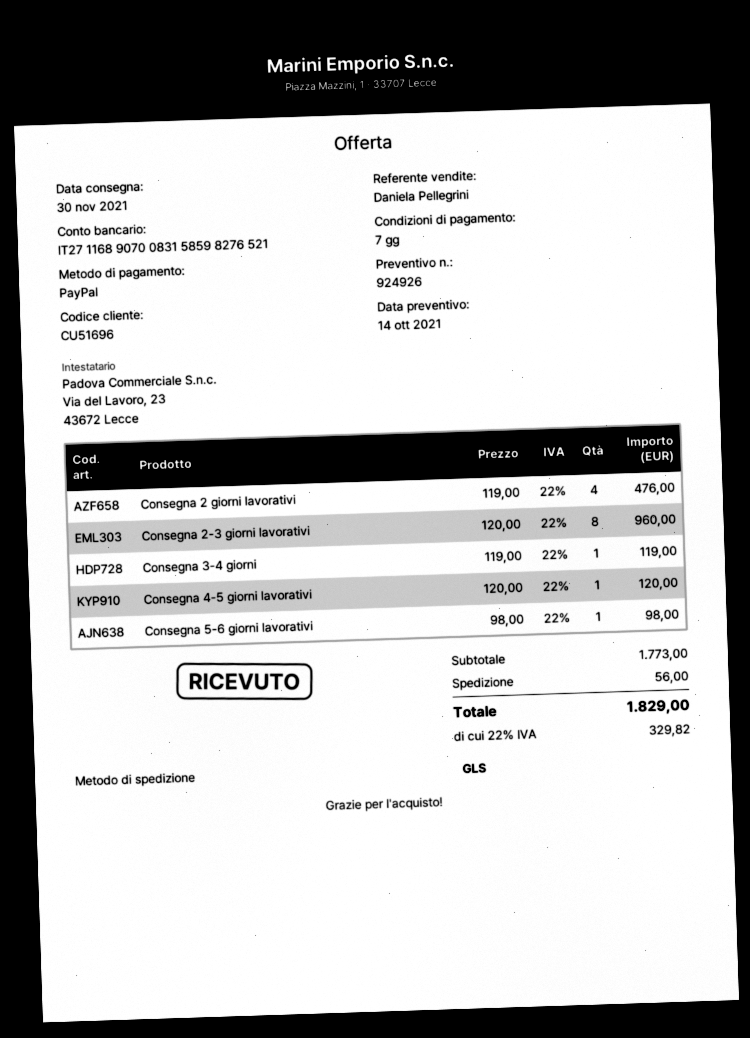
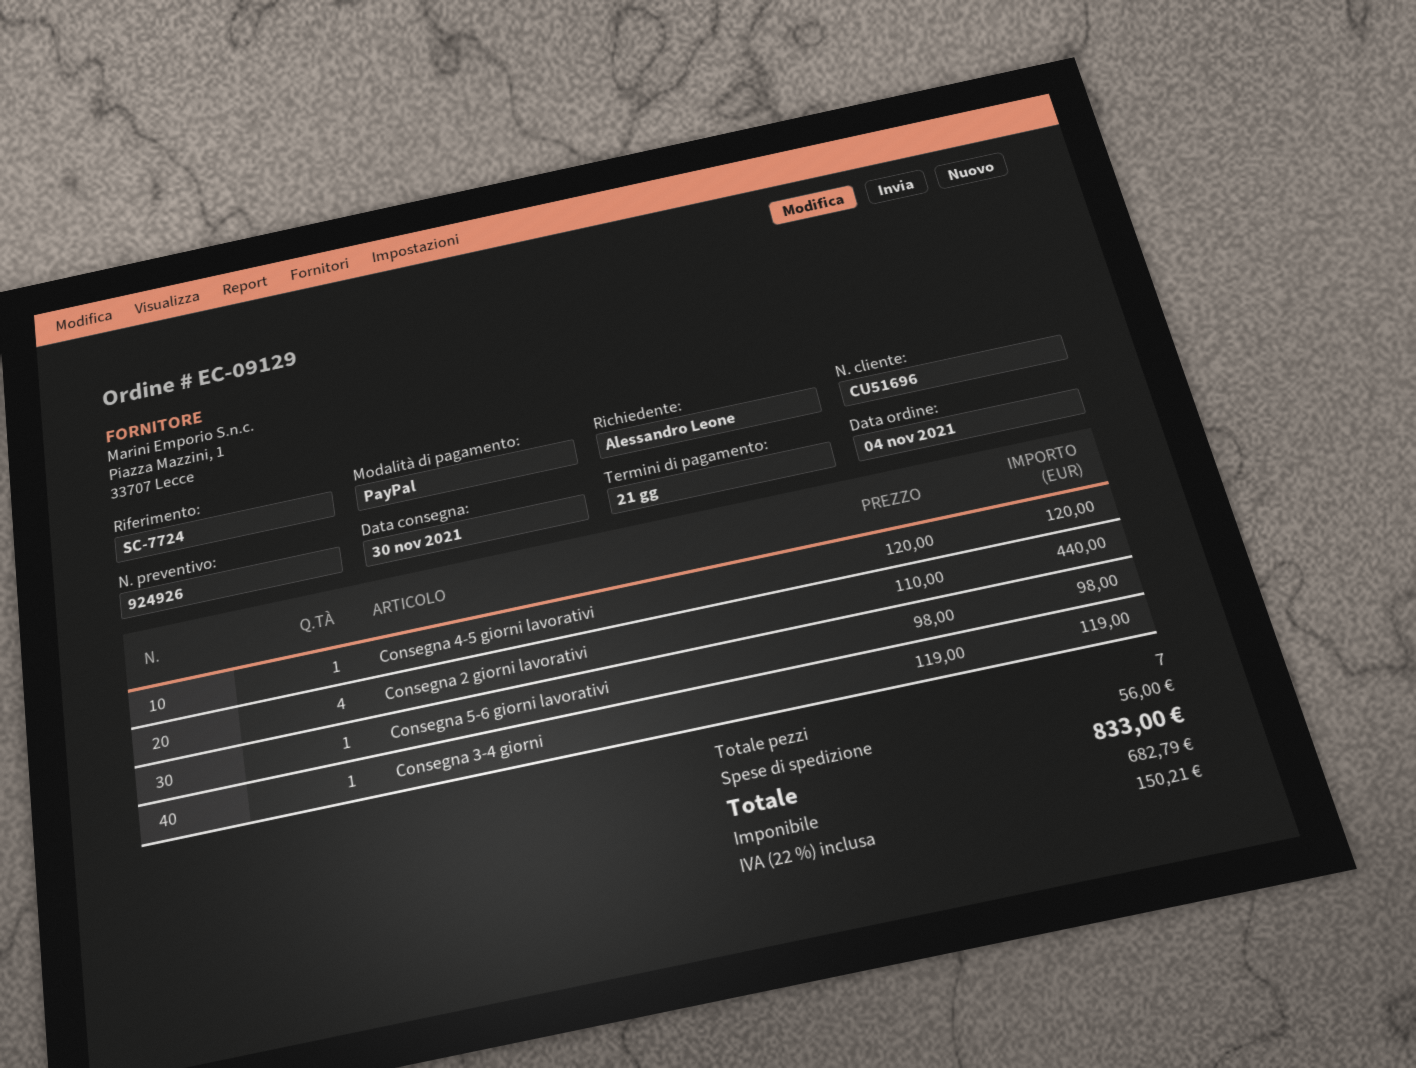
payment terms: 7 days -> 21 days
Consegna 2 giorni lavorativi: 4 x 119.00 = 476.00 -> 4 x 110.00 = 440.00
Consegna 2-3 giorni lavorativi: 8 x 120.00 = 960.00 -> none
tax: 22% = 329.82 -> 22% = 150.21
total: 1829.00 -> 833.00

